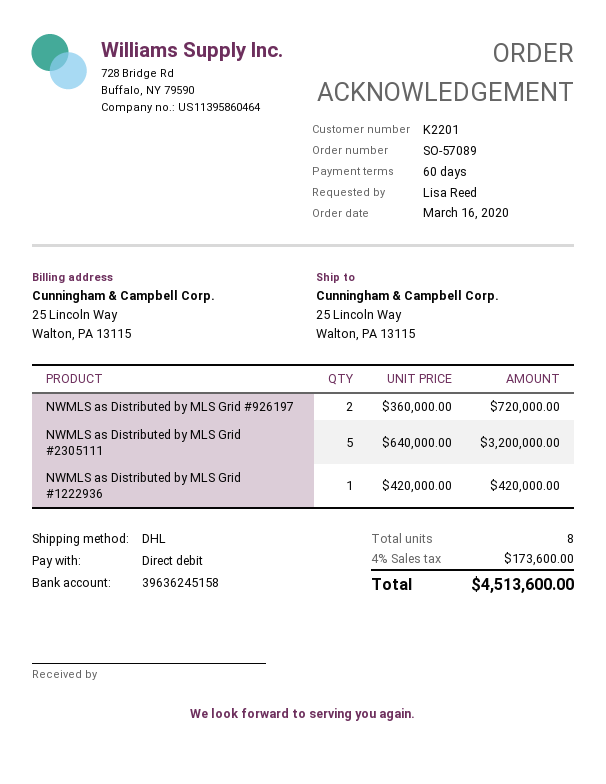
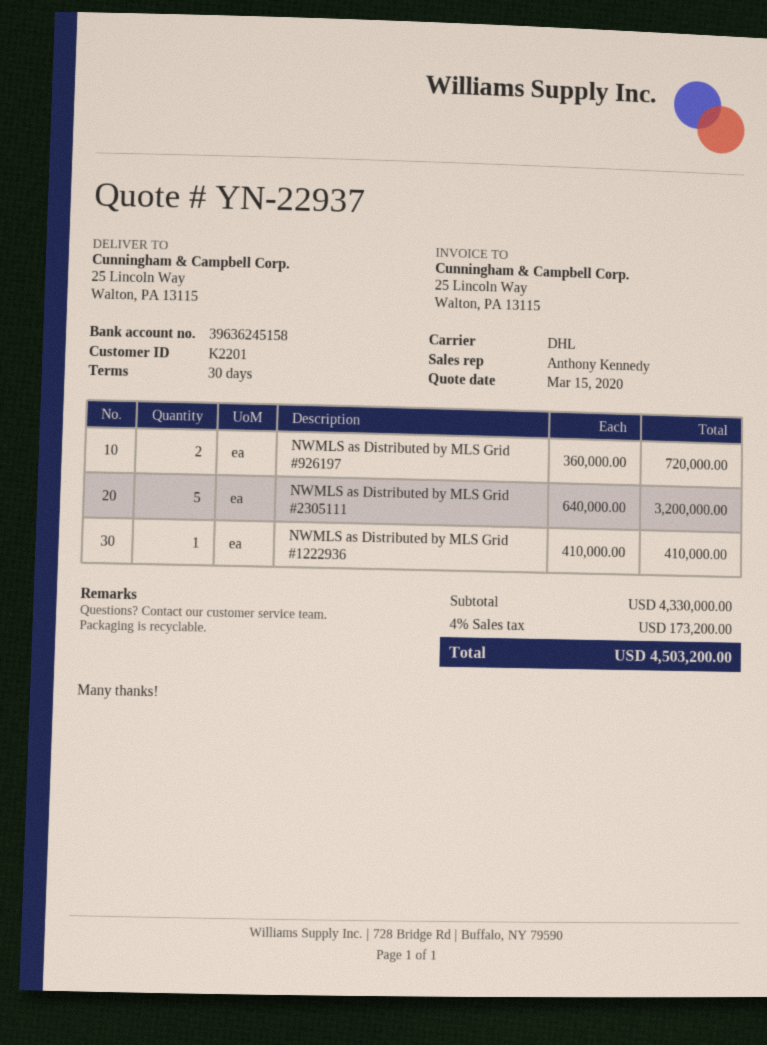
payment terms: 60 days -> 30 days
NWMLS as Distributed by MLS Grid #1222936: 1 x 420000.00 = 420000.00 -> 1 x 410000.00 = 410000.00
tax: 4% = 173600.00 -> 4% = 173200.00
total: 4513600.00 -> 4503200.00

